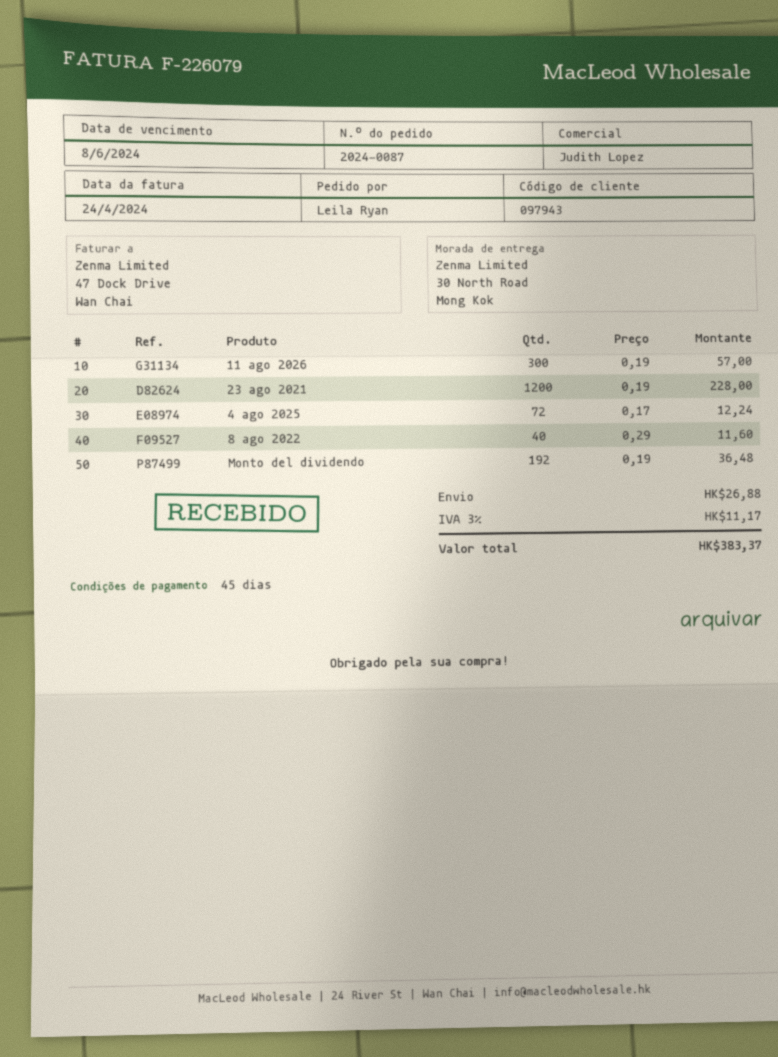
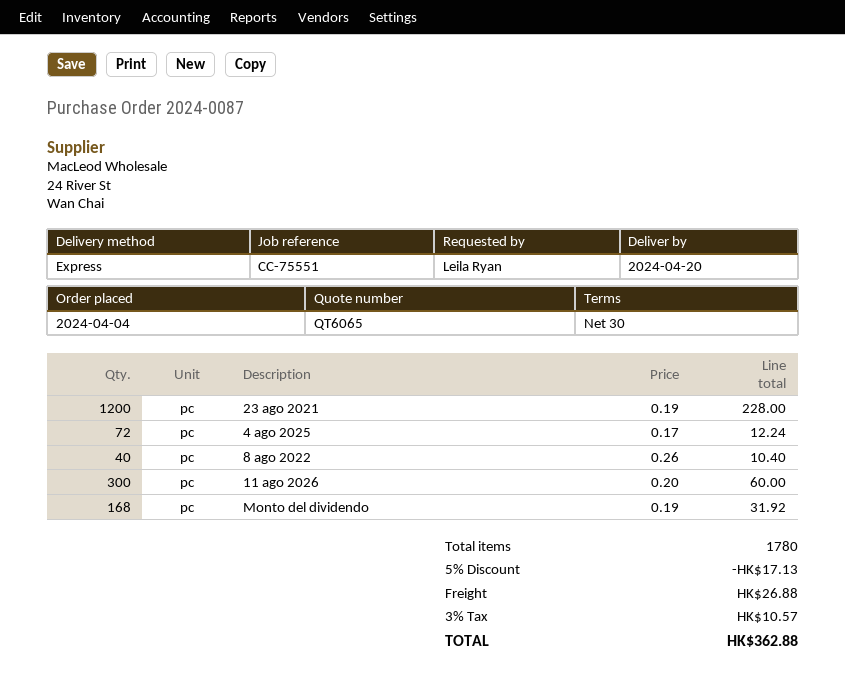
payment terms: 45 days -> 30 days
11 ago 2026: 300 x 0.19 = 57.00 -> 300 x 0.20 = 60.00
8 ago 2022: 40 x 0.29 = 11.60 -> 40 x 0.26 = 10.40
Monto del dividendo: 192 x 0.19 = 36.48 -> 168 x 0.19 = 31.92
discount: none -> 5% = 17.13
tax: 3% = 11.17 -> 3% = 10.57
total: 383.37 -> 362.88

